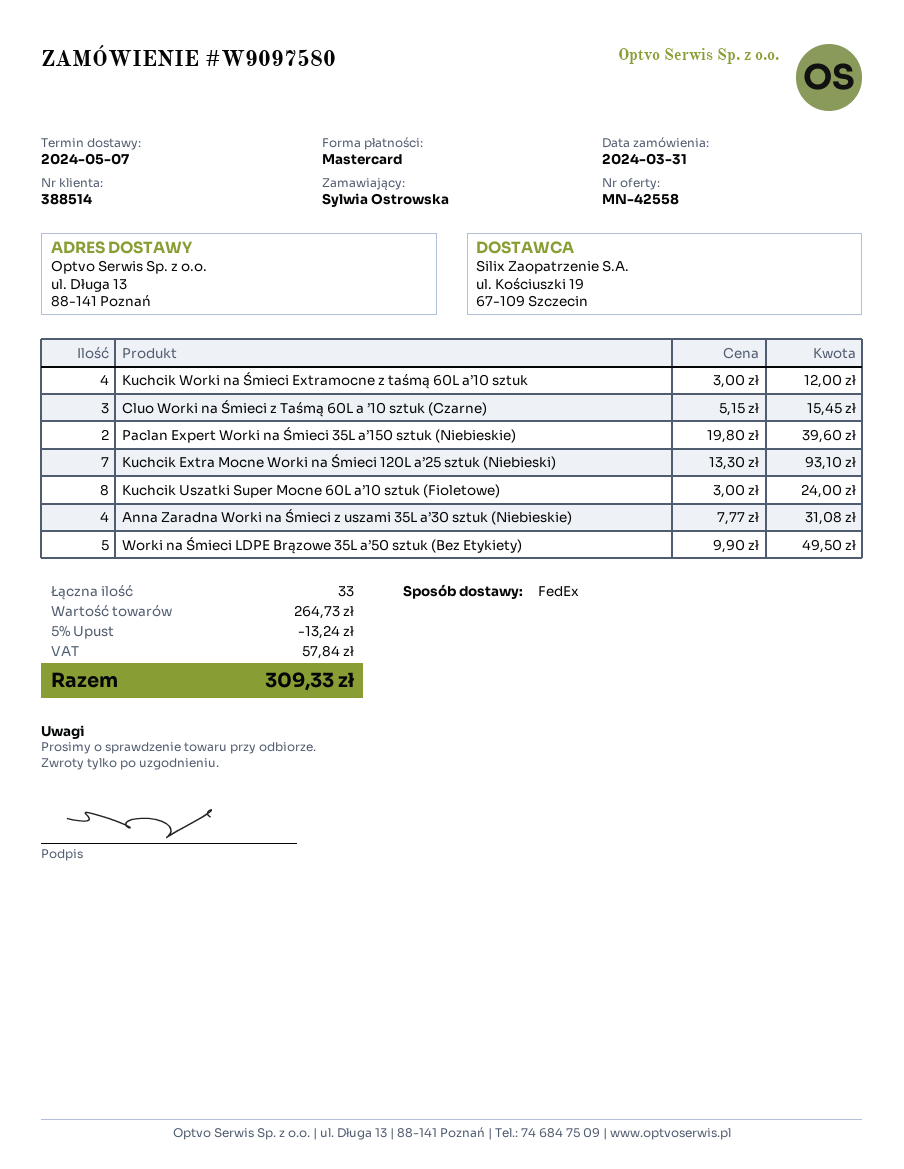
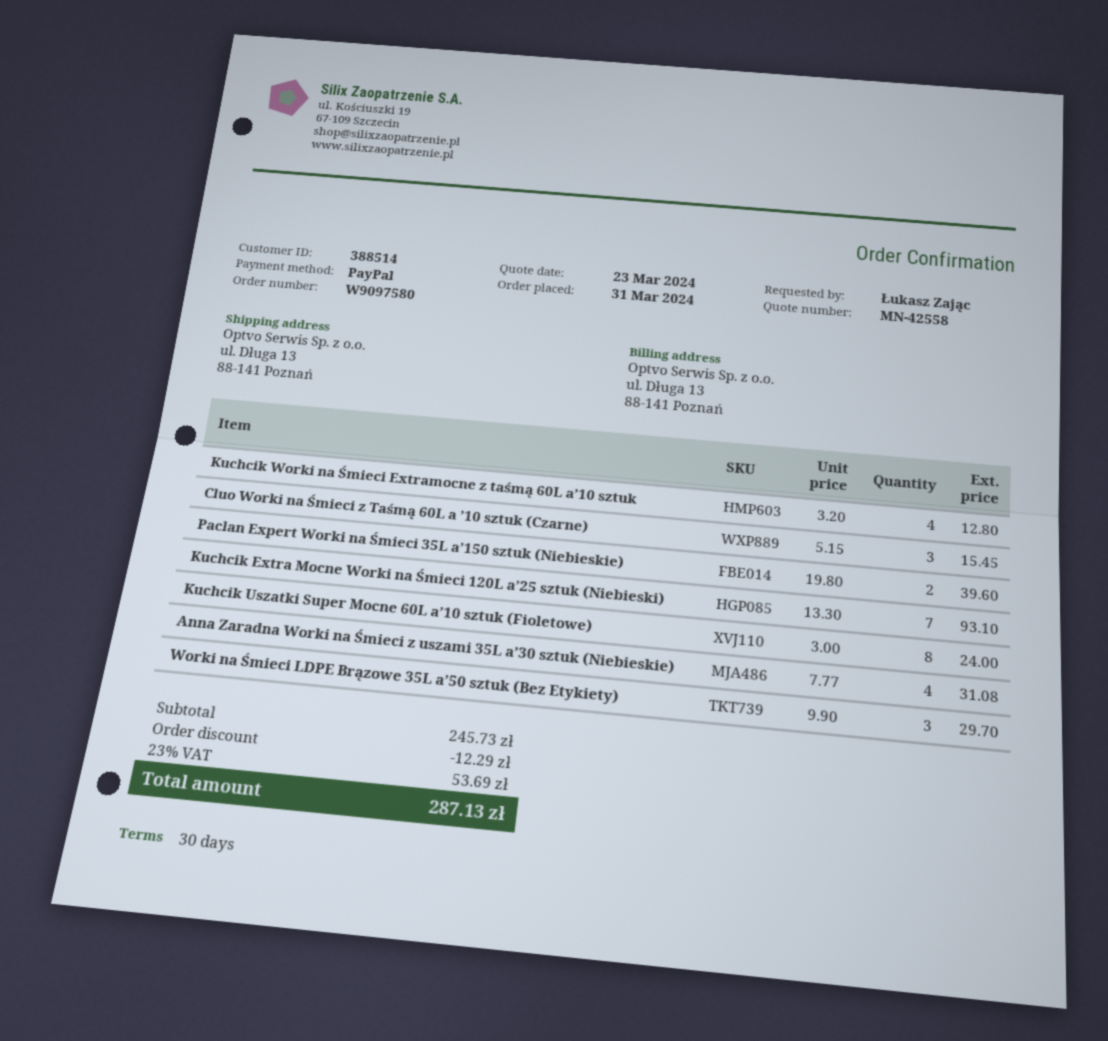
ordered by: Sylwia Ostrowska -> Łukasz Zając
payment method: Mastercard -> PayPal
Kuchcik Worki na Śmieci Extramocne z taśmą 60L a’10 sztuk: 4 x 3.00 = 12.00 -> 4 x 3.20 = 12.80
Worki na Śmieci LDPE Brązowe 35L a’50 sztuk (Bez Etykiety): 5 x 9.90 = 49.50 -> 3 x 9.90 = 29.70
subtotal: 264.73 -> 245.73
discount: 13.24 -> 12.29
tax: 57.84 -> 53.69
total: 309.33 -> 287.13

